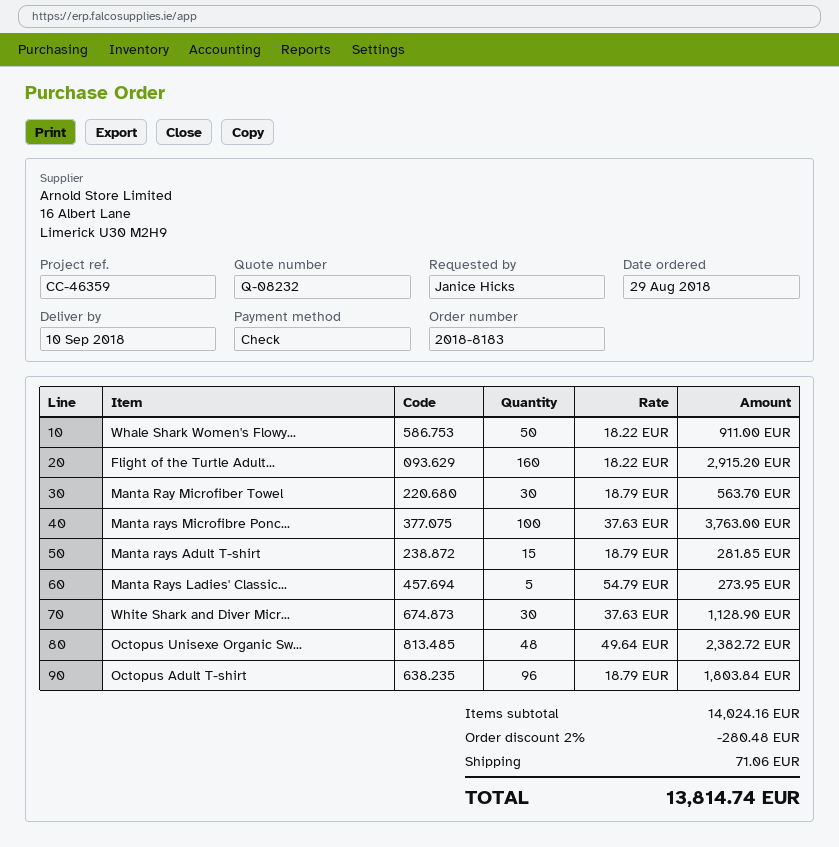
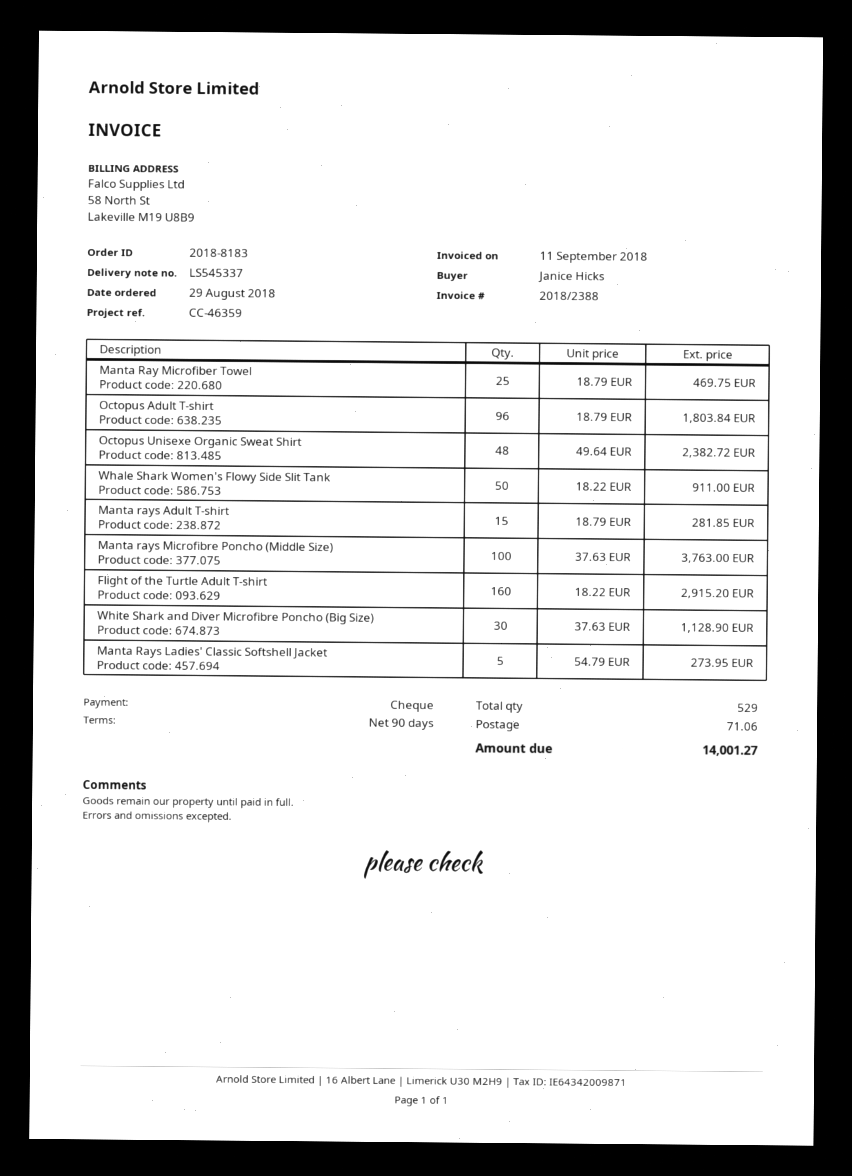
Manta Ray Microfiber Towel: 30 x 18.79 = 563.70 -> 25 x 18.79 = 469.75
discount: 2% = 280.48 -> none
total: 13814.74 -> 14001.27

